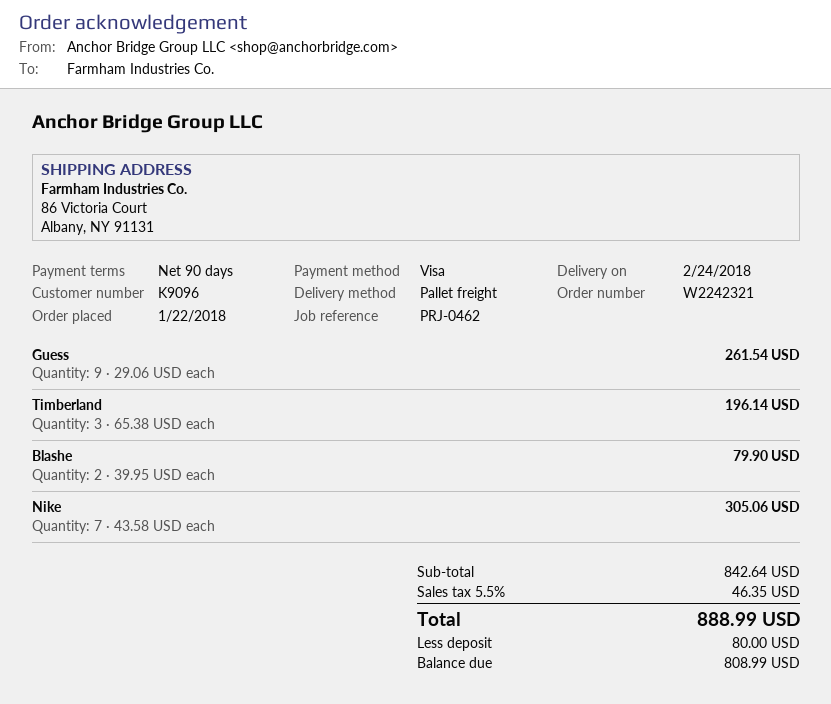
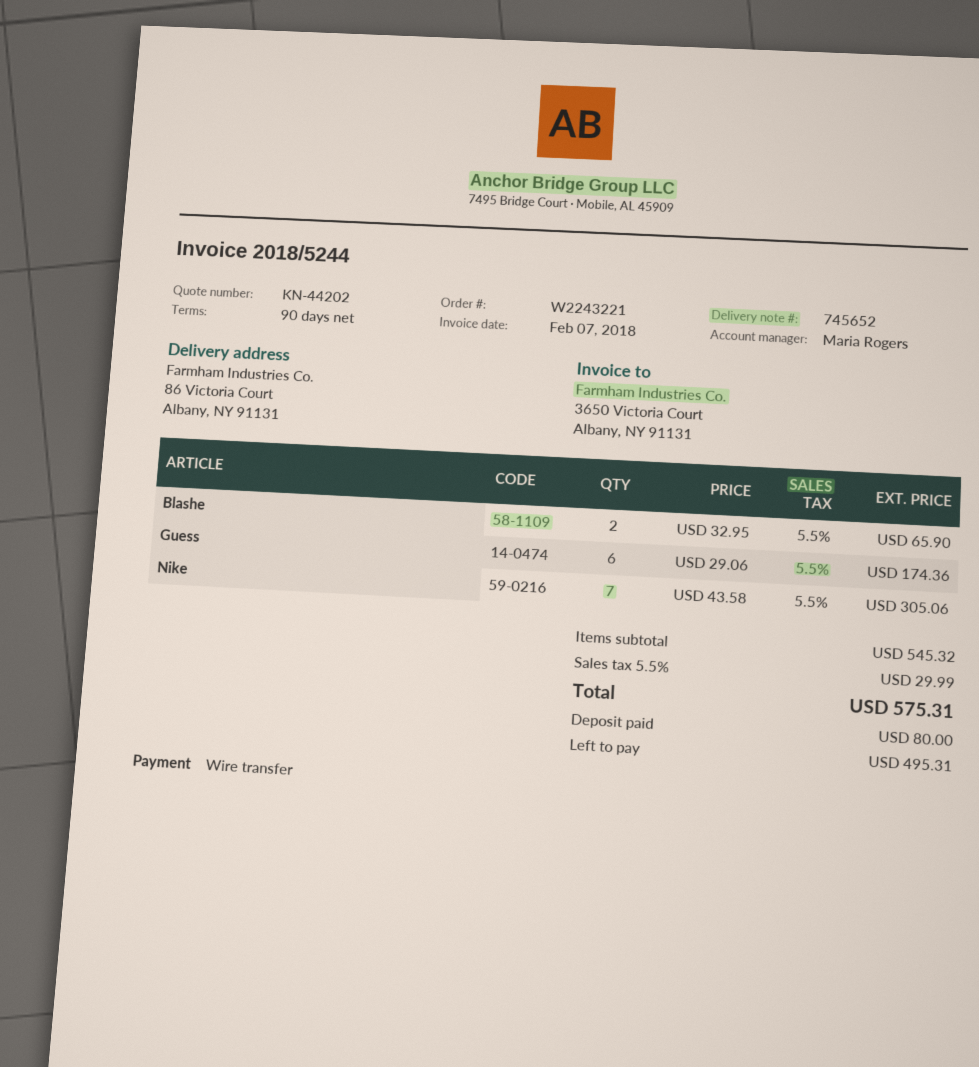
order number: W2242321 -> W2243221
payment method: Visa -> bank transfer
Guess: 9 x 29.06 = 261.54 -> 6 x 29.06 = 174.36
Timberland: 3 x 65.38 = 196.14 -> none
Blashe: 2 x 39.95 = 79.90 -> 2 x 32.95 = 65.90
subtotal: 842.64 -> 545.32
tax: 5.5% = 46.35 -> 5.5% = 29.99
total: 888.99 -> 575.31
balance: 808.99 -> 495.31

